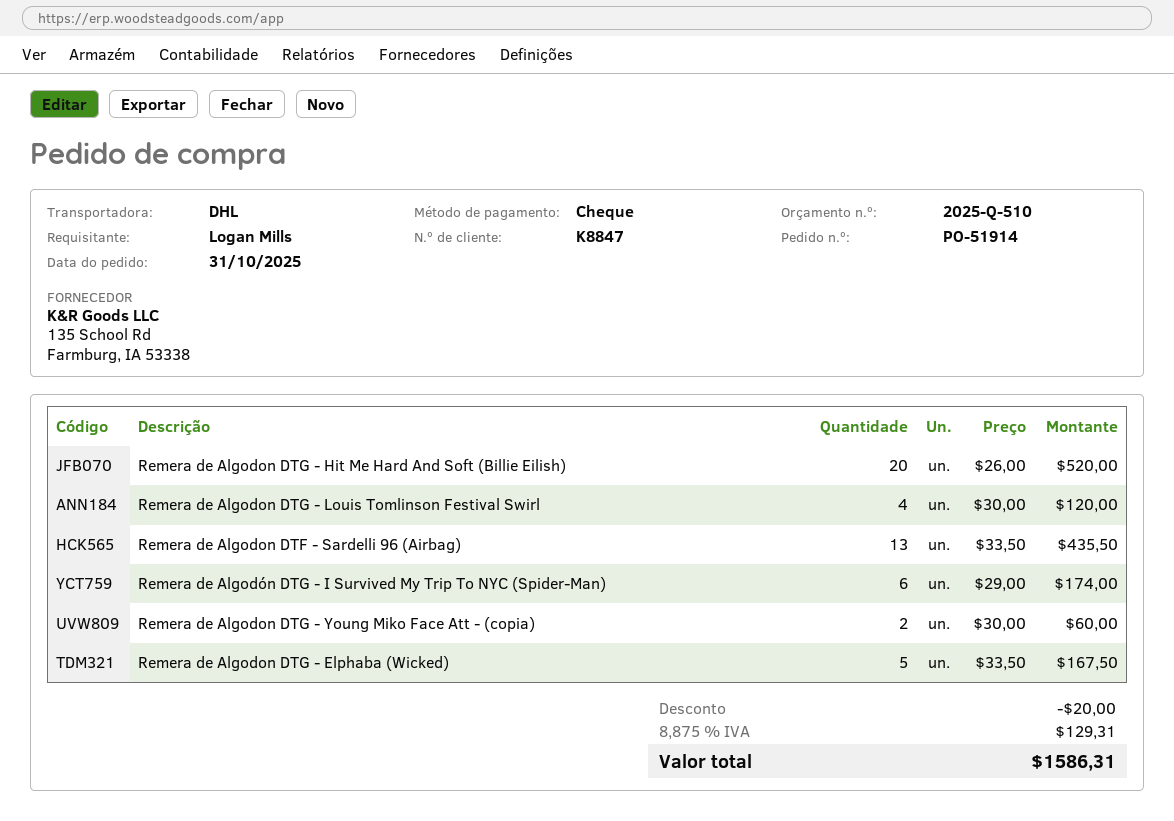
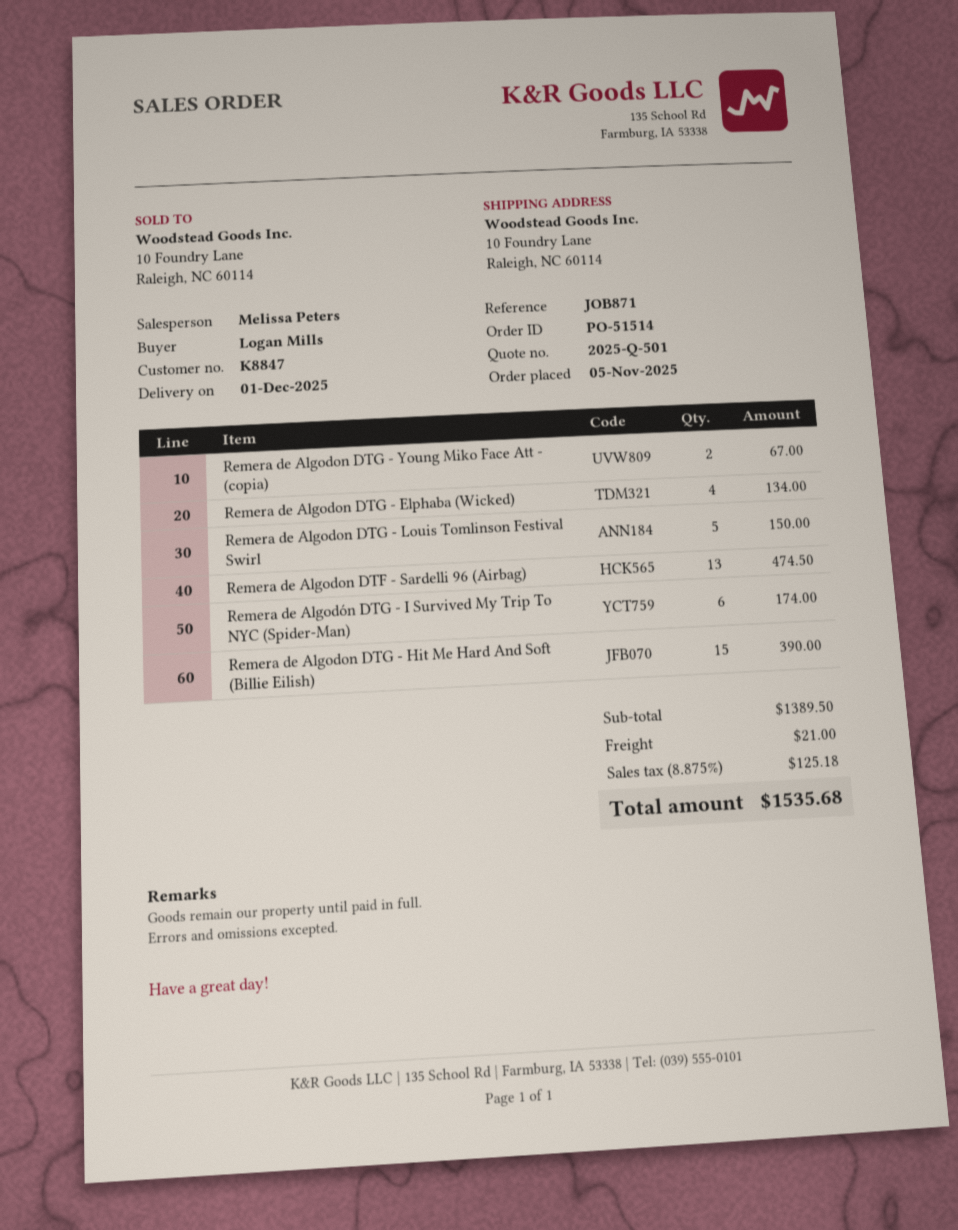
quote number: 2025-Q-510 -> 2025-Q-501
order number: PO-51914 -> PO-51514
order date: 2025-10-31 -> 2025-11-05
Remera de Algodon DTG - Hit Me Hard And Soft (Billie Eilish): 20 for 520.00 -> 15 for 390.00
Remera de Algodon DTG - Louis Tomlinson Festival Swirl: 4 for 120.00 -> 5 for 150.00
Remera de Algodon DTF - Sardelli 96 (Airbag): 13 for 435.50 -> 13 for 474.50
Remera de Algodon DTG - Young Miko Face Att - (copia): 2 for 60.00 -> 2 for 67.00
Remera de Algodon DTG - Elphaba (Wicked): 5 for 167.50 -> 4 for 134.00
discount: 20.00 -> none
shipping: none -> 21.00
tax: 8.875% = 129.31 -> 8.875% = 125.18
total: 1586.31 -> 1535.68

